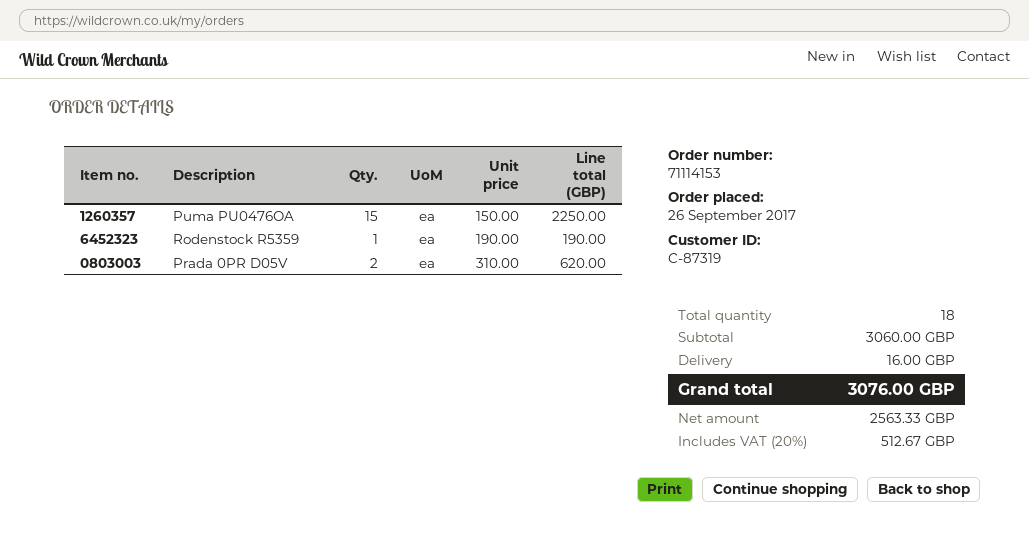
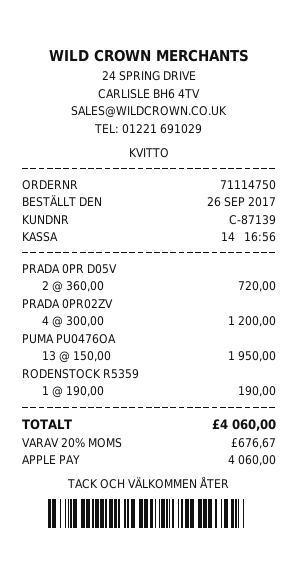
order number: 71114153 -> 71114750
customer number: C-87319 -> C-87139
Puma PU0476OA: 15 x 150.00 = 2250.00 -> 13 x 150.00 = 1950.00
Prada 0PR D05V: 2 x 310.00 = 620.00 -> 2 x 360.00 = 720.00
PRADA 0PR02ZV: none -> 4 x 300.00 = 1200.00
shipping: 16.00 -> none
tax: 20% = 512.67 -> 20% = 676.67
total: 3076.00 -> 4060.00

